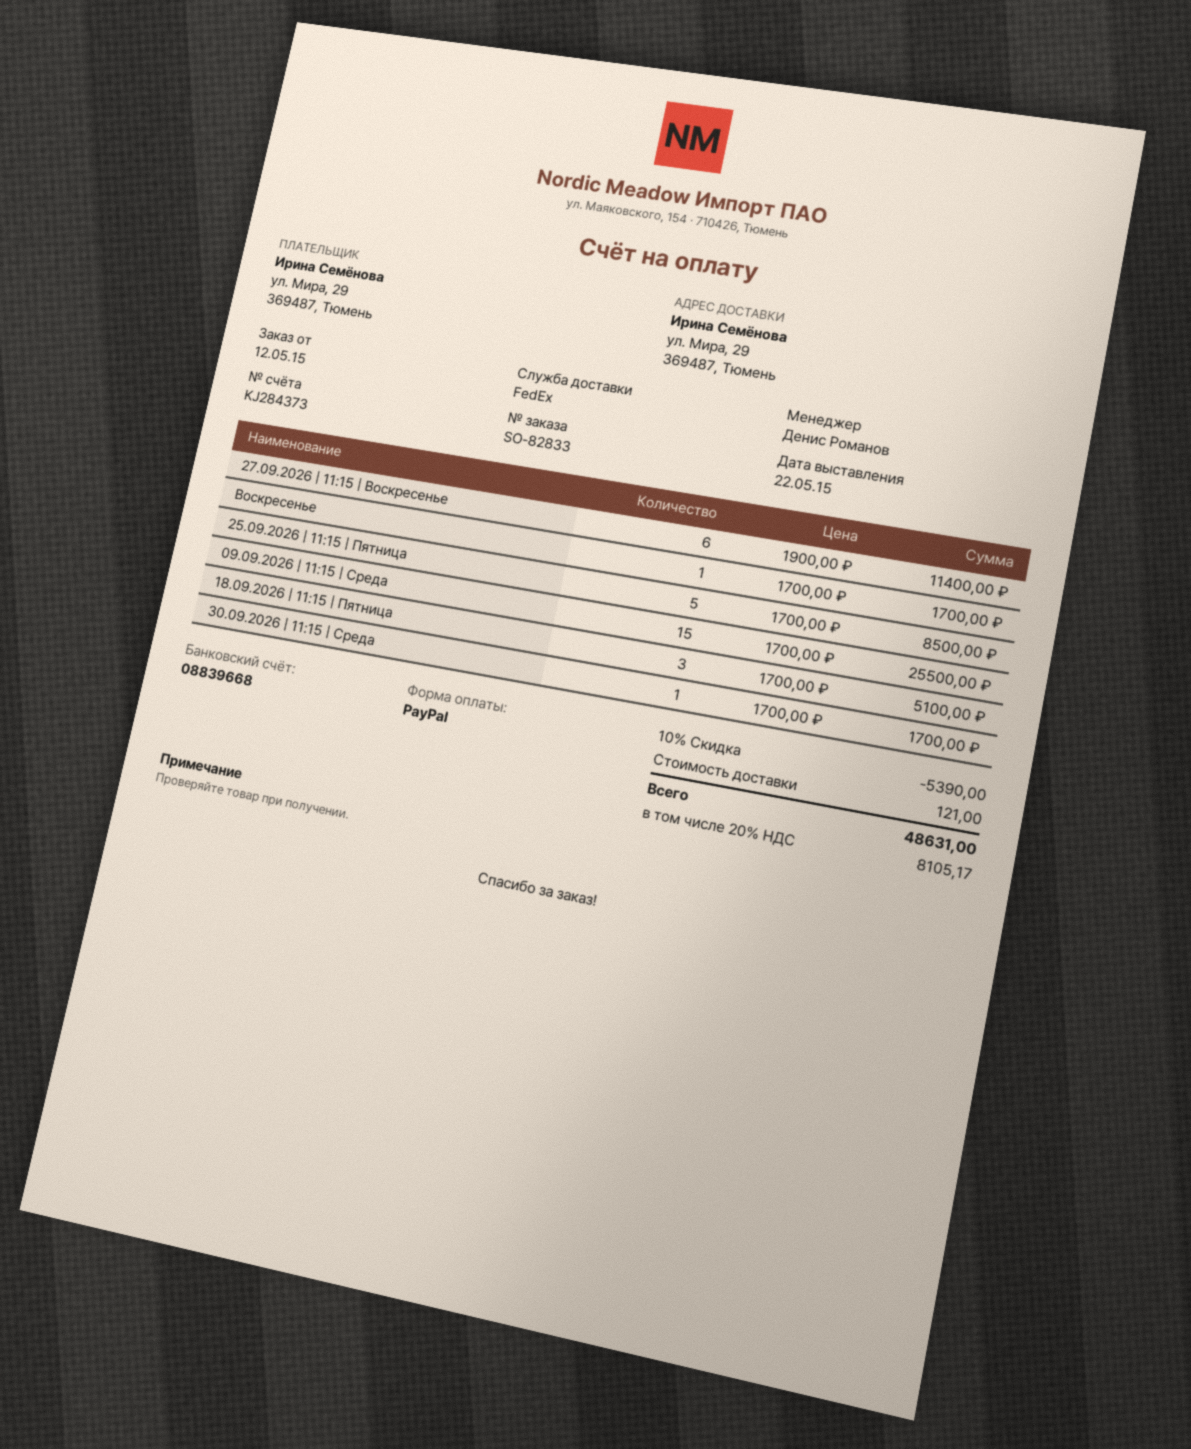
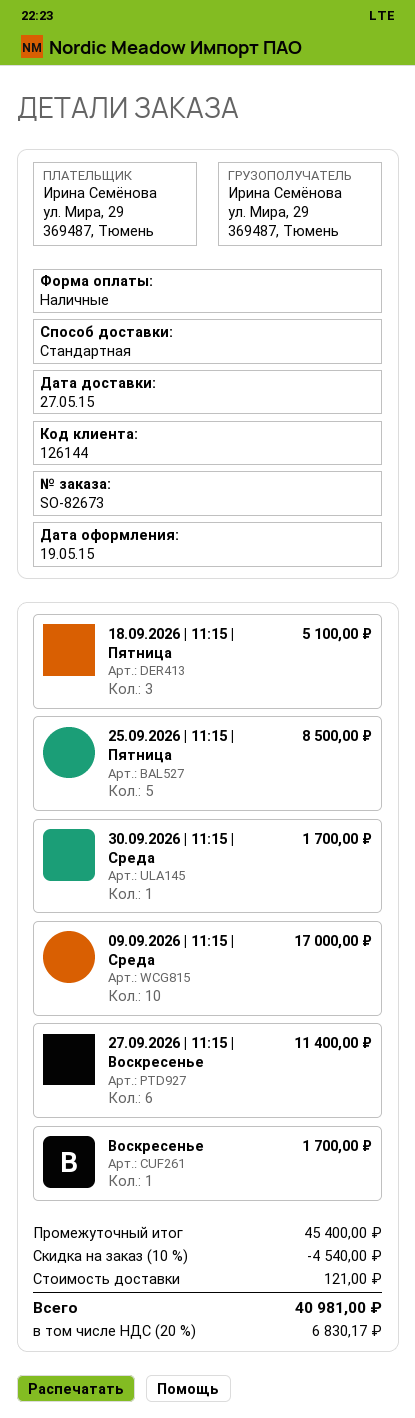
order number: SO-82833 -> SO-82673
order date: 2015-05-12 -> 2015-05-19
payment method: PayPal -> cash
shipping method: FedEx -> standard
09.09.2026 | 11:15 | Среда: 15 for 25500.00 -> 10 for 17000.00
discount: 10% = 5390.00 -> 10% = 4540.00
tax: 20% = 8105.17 -> 20% = 6830.17
total: 48631.00 -> 40981.00

